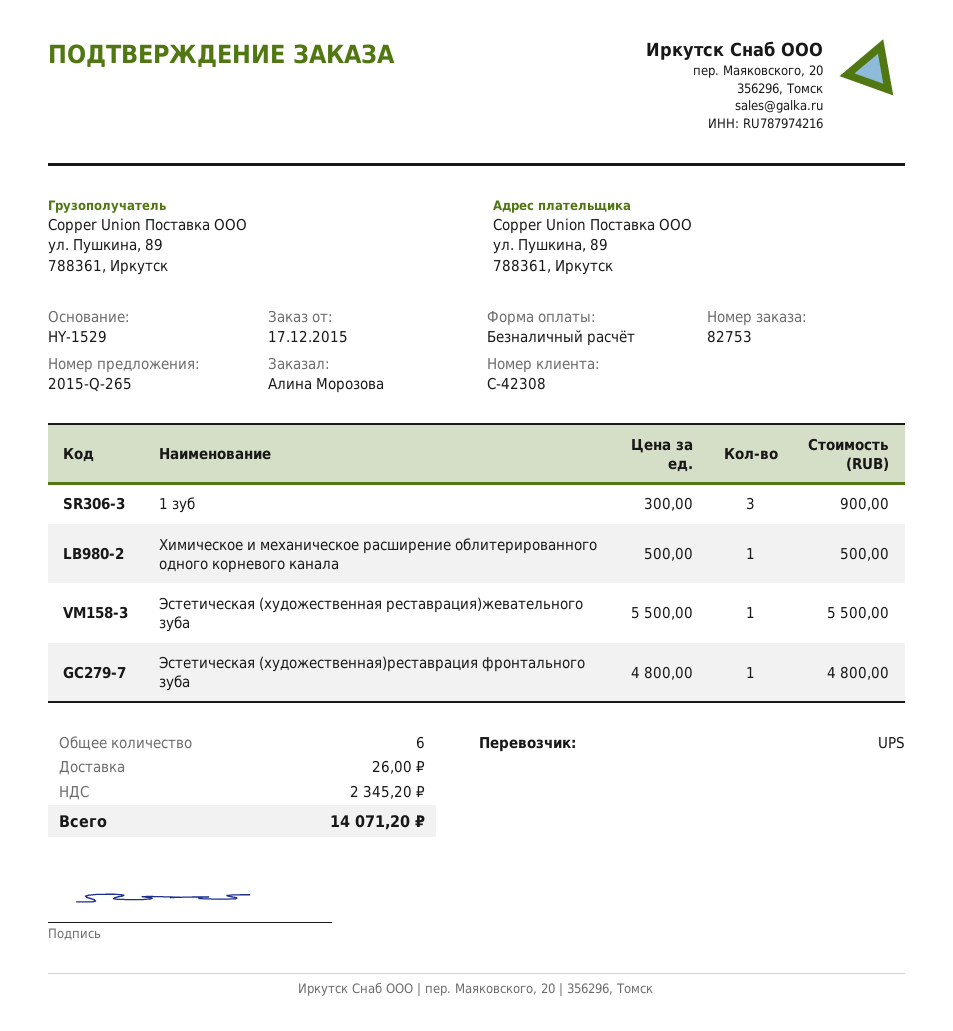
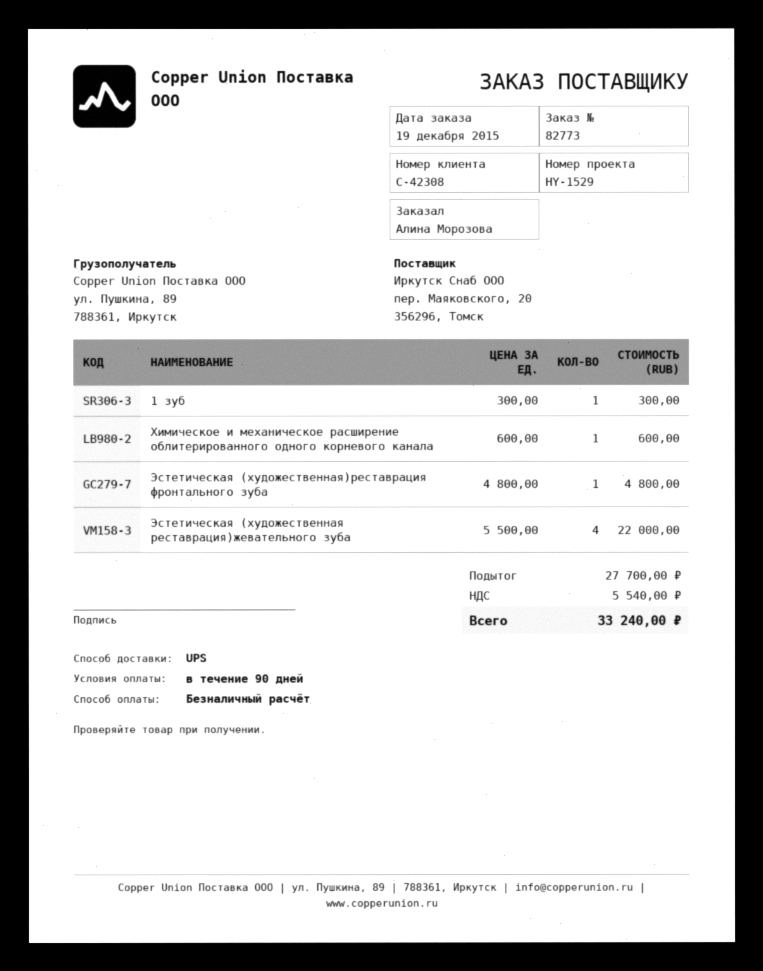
order number: 82753 -> 82773
order date: 2015-12-17 -> 2015-12-19
1 зуб: 3 x 300.00 = 900.00 -> 1 x 300.00 = 300.00
Химическое и механическое расширение облитерированного одного корневого канала: 1 x 500.00 = 500.00 -> 1 x 600.00 = 600.00
Эстетическая (художественная реставрация)жевательного зуба: 1 x 5500.00 = 5500.00 -> 4 x 5500.00 = 22000.00
shipping: 26.00 -> none
tax: 2345.20 -> 5540.00
total: 14071.20 -> 33240.00

